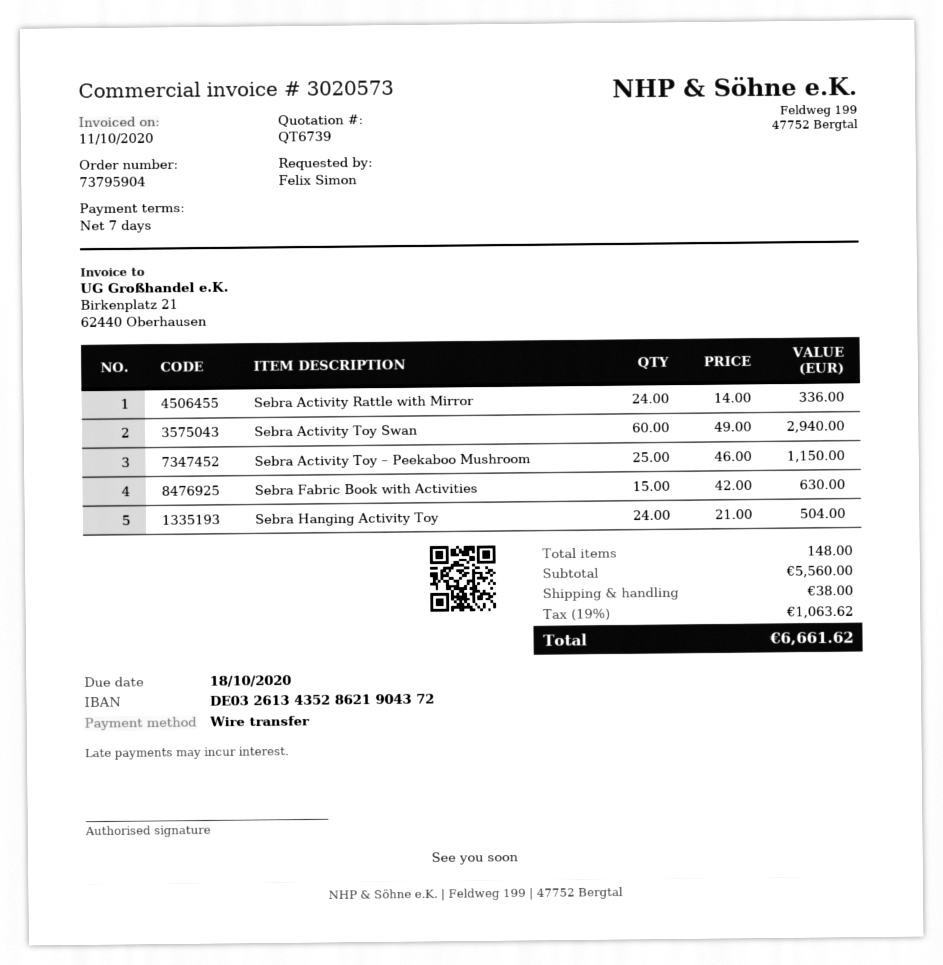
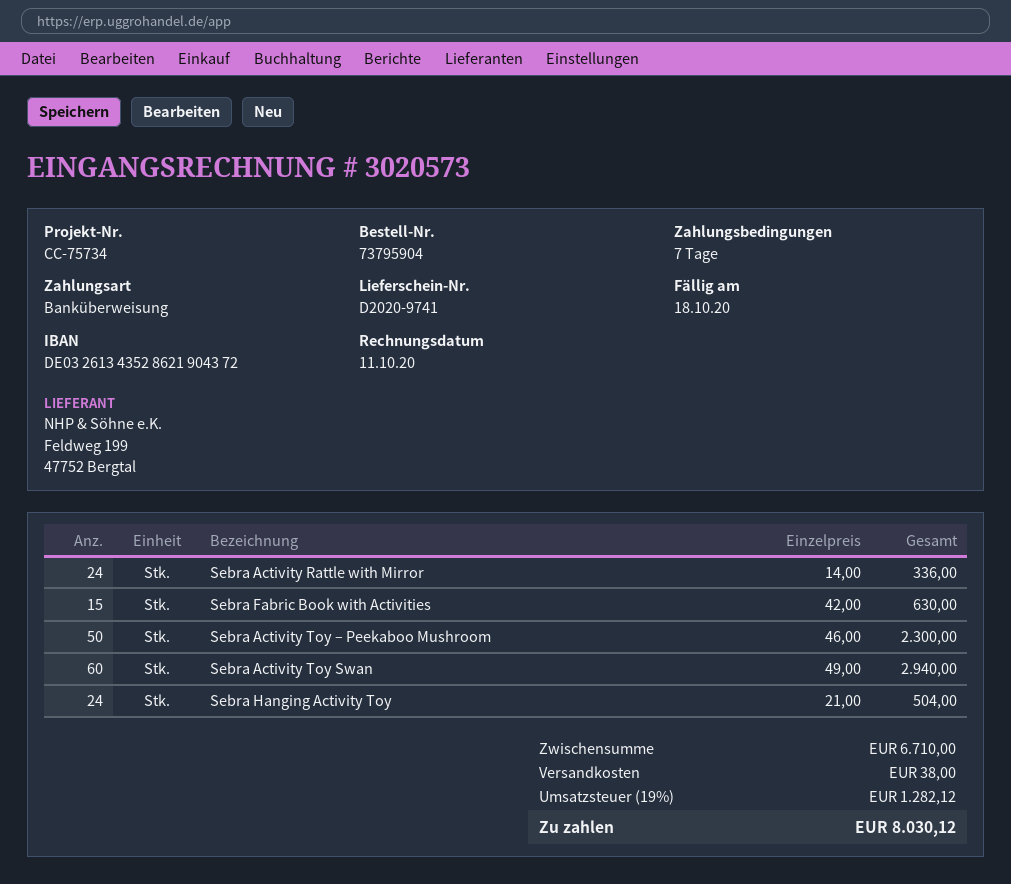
Sebra Activity Toy – Peekaboo Mushroom: 25 x 46.00 = 1150.00 -> 50 x 46.00 = 2300.00
subtotal: 5560.00 -> 6710.00
tax: 19% = 1063.62 -> 19% = 1282.12
total: 6661.62 -> 8030.12

